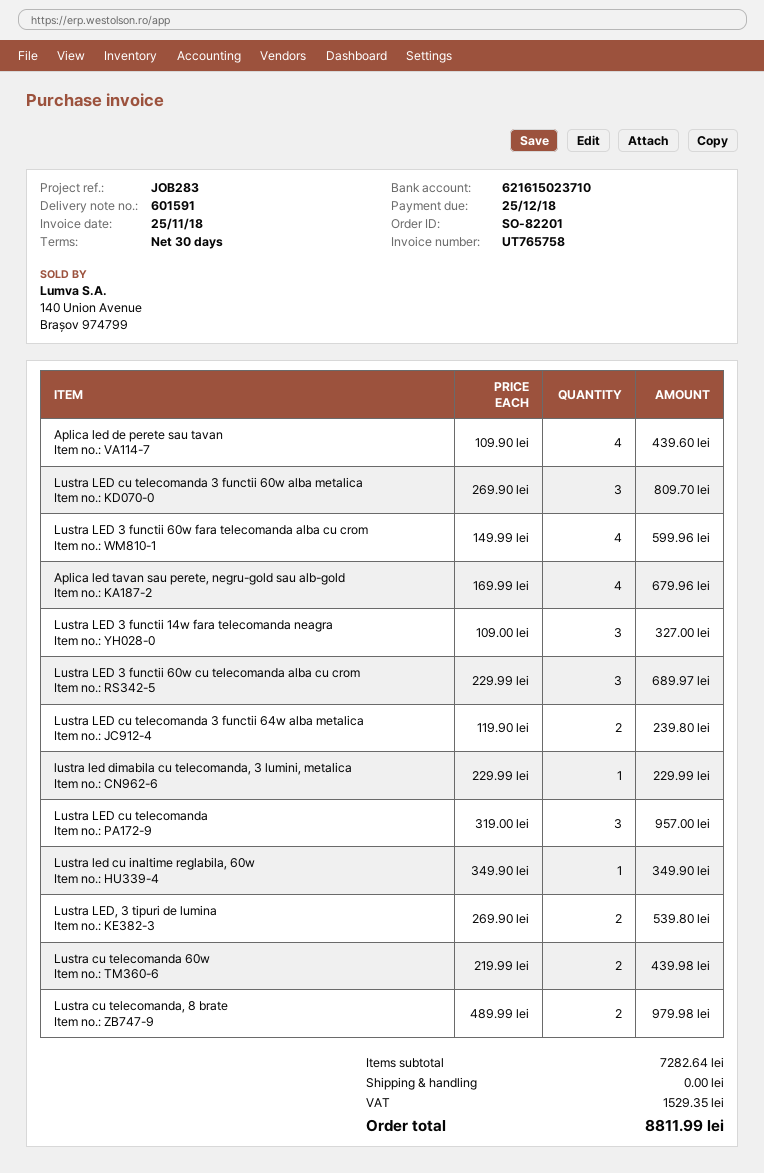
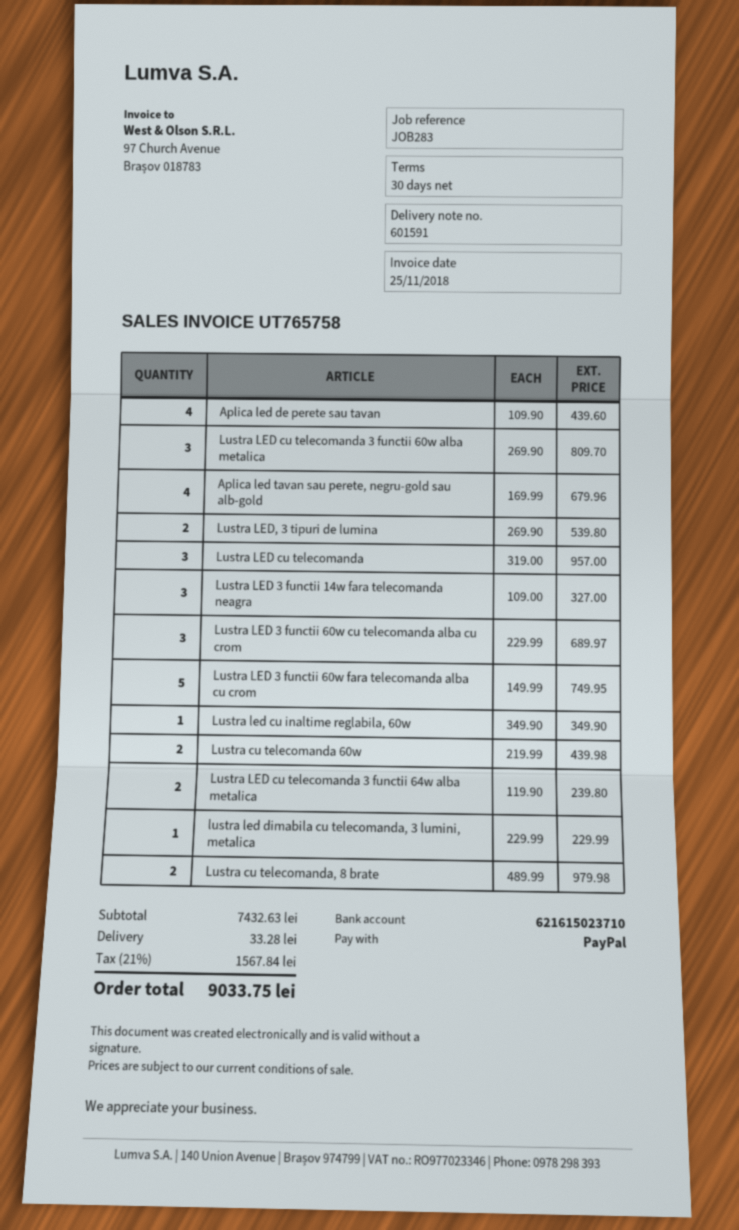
Lustra LED 3 functii 60w fara telecomanda alba cu crom: 4 x 149.99 = 599.96 -> 5 x 149.99 = 749.95
subtotal: 7282.64 -> 7432.63
shipping: 0.00 -> 33.28
tax: 1529.35 -> 1567.84
total: 8811.99 -> 9033.75

